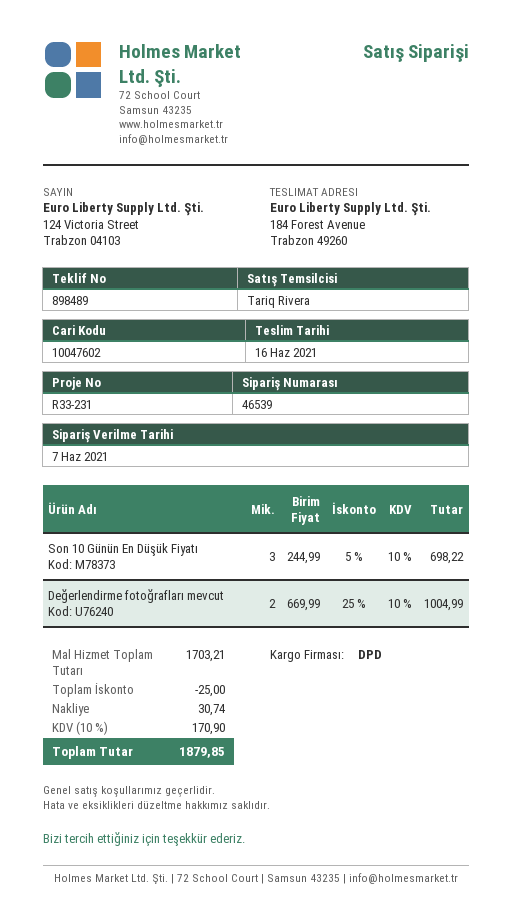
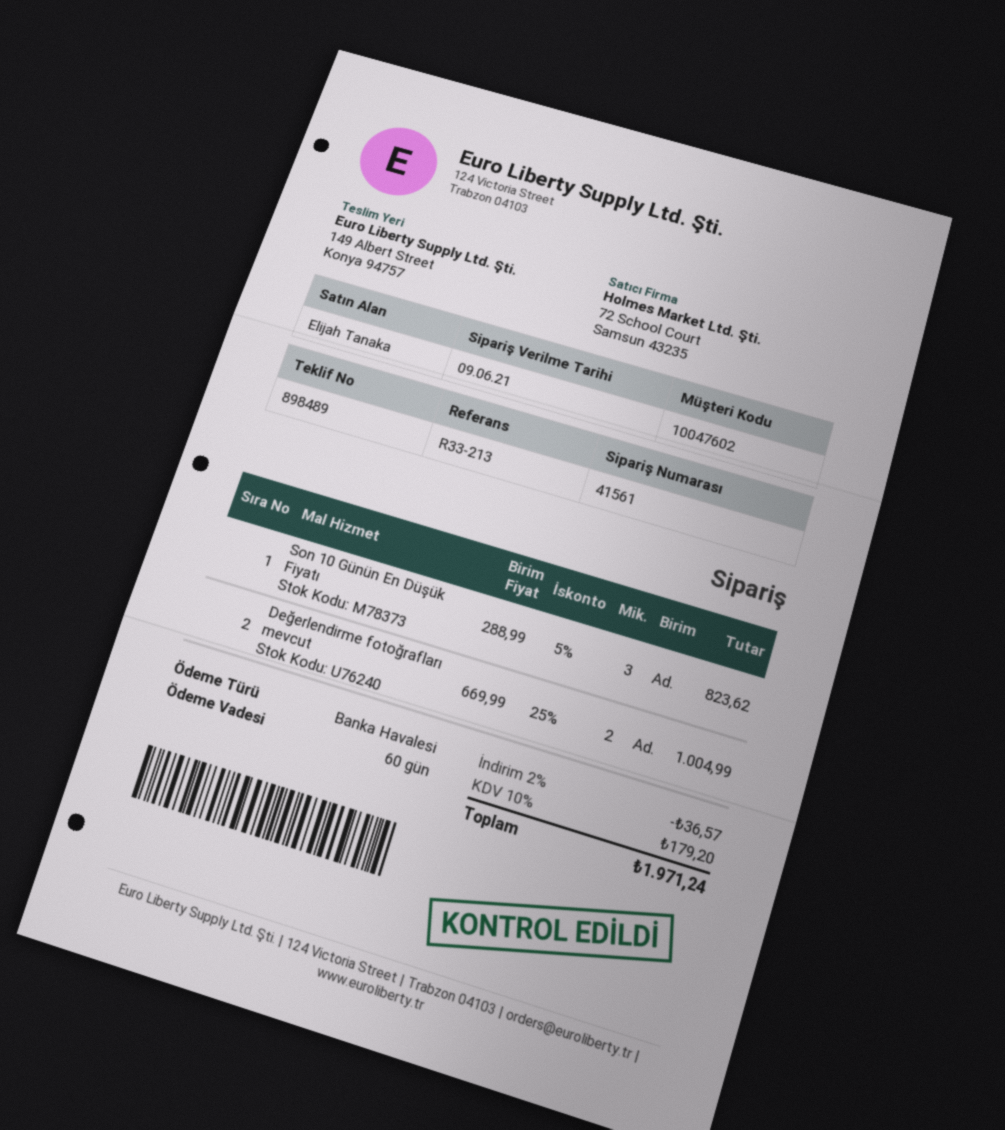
order number: 46539 -> 41561
order date: 2021-06-07 -> 2021-06-09
reference: R33-231 -> R33-213
ship to: 184 Forest Avenue, Trabzon 49260 -> 149 Albert Street, Konya 94757
Son 10 Günün En Düşük Fiyatı: 3 x 244.99 - 5% = 698.22 -> 3 x 288.99 - 5% = 823.62
discount: 25.00 -> 36.57
shipping: 30.74 -> none
tax: 10% = 170.90 -> 10% = 179.20
total: 1879.85 -> 1971.24

